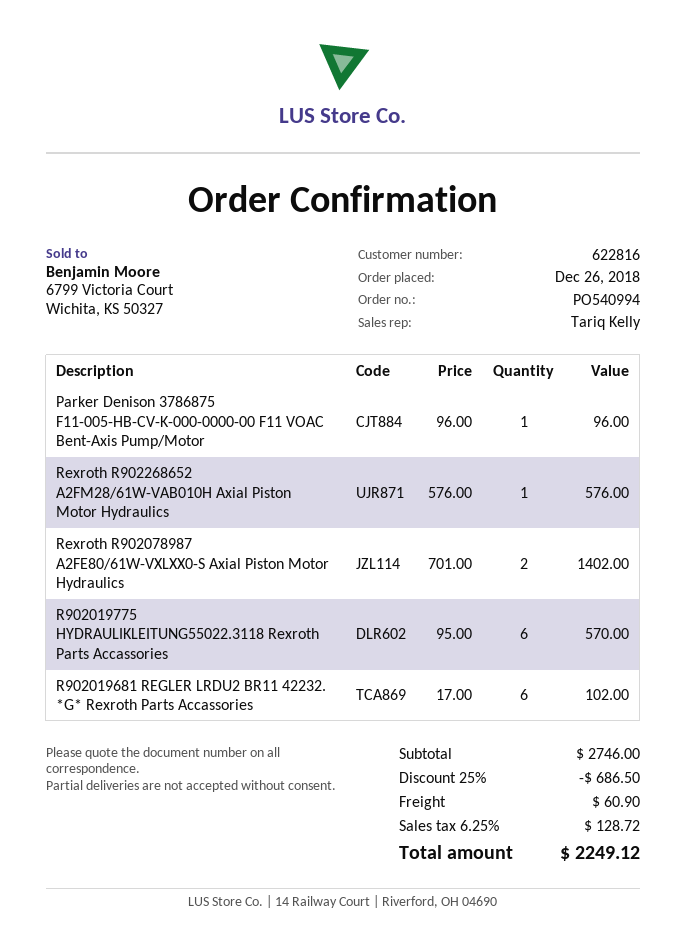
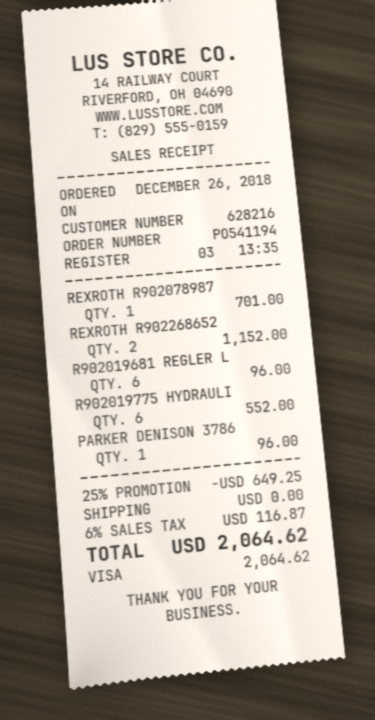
order number: PO540994 -> PO541194
customer number: 622816 -> 628216
Rexroth R902268652 A2FM28/61W-VAB010H Axial Piston Motor Hydraulics: 1 for 576.00 -> 2 for 1152.00
Rexroth R902078987 A2FE80/61W-VXLXX0-S Axial Piston Motor Hydraulics: 2 for 1402.00 -> 1 for 701.00
R902019775 HYDRAULIKLEITUNG55022.3118 Rexroth Parts Accassories: 6 for 570.00 -> 6 for 552.00
R902019681 REGLER LRDU2 BR11 42232. *G* Rexroth Parts Accassories: 6 for 102.00 -> 6 for 96.00
discount: 25% = 686.50 -> 25% = 649.25
shipping: 60.90 -> 0.00
tax: 6.25% = 128.72 -> 6% = 116.87
total: 2249.12 -> 2064.62

